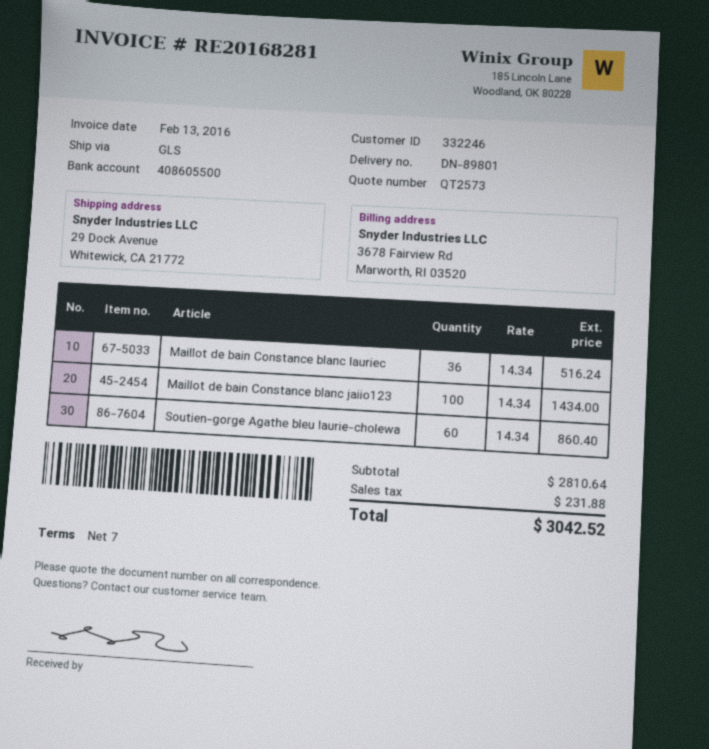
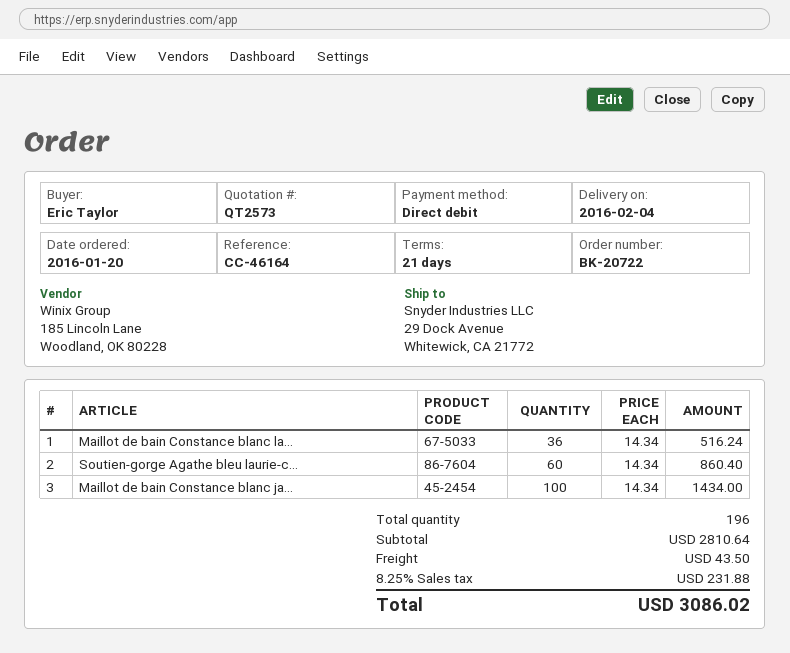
payment terms: 7 days -> 21 days
shipping: none -> 43.50
total: 3042.52 -> 3086.02

